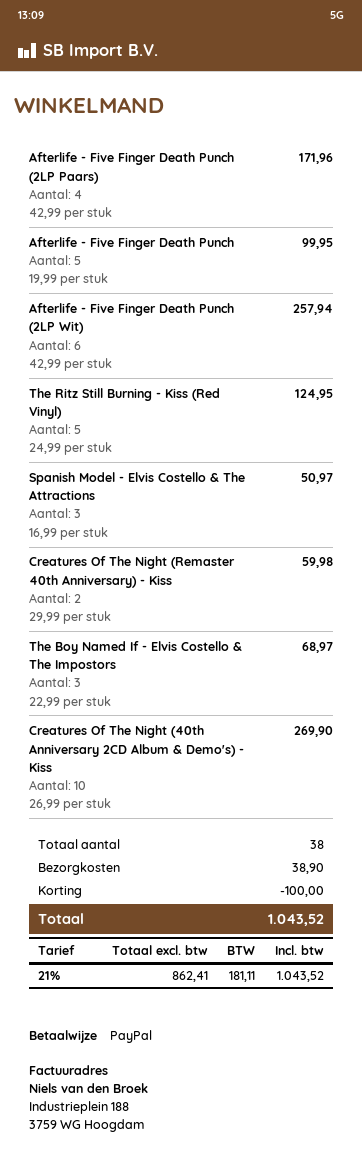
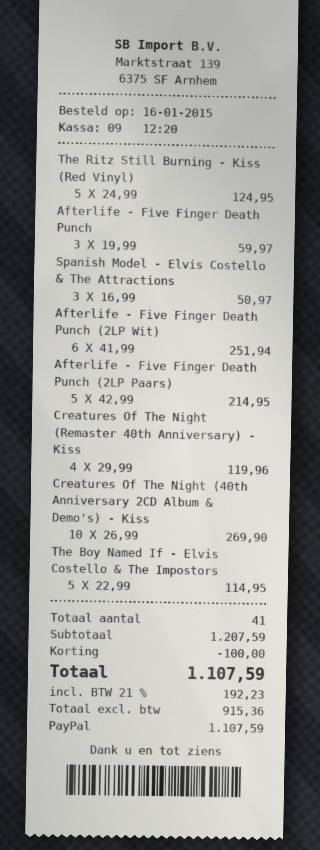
Afterlife - Five Finger Death Punch (2LP Paars): 4 x 42.99 = 171.96 -> 5 x 42.99 = 214.95
Afterlife - Five Finger Death Punch: 5 x 19.99 = 99.95 -> 3 x 19.99 = 59.97
Afterlife - Five Finger Death Punch (2LP Wit): 6 x 42.99 = 257.94 -> 6 x 41.99 = 251.94
Creatures Of The Night (Remaster 40th Anniversary) - Kiss: 2 x 29.99 = 59.98 -> 4 x 29.99 = 119.96
The Boy Named If - Elvis Costello & The Impostors: 3 x 22.99 = 68.97 -> 5 x 22.99 = 114.95
total quantity: 38 -> 41
shipping: 38.90 -> none
net: 862.41 -> 915.36
tax: 21% = 181.11 -> 21% = 192.23
total: 1043.52 -> 1107.59

